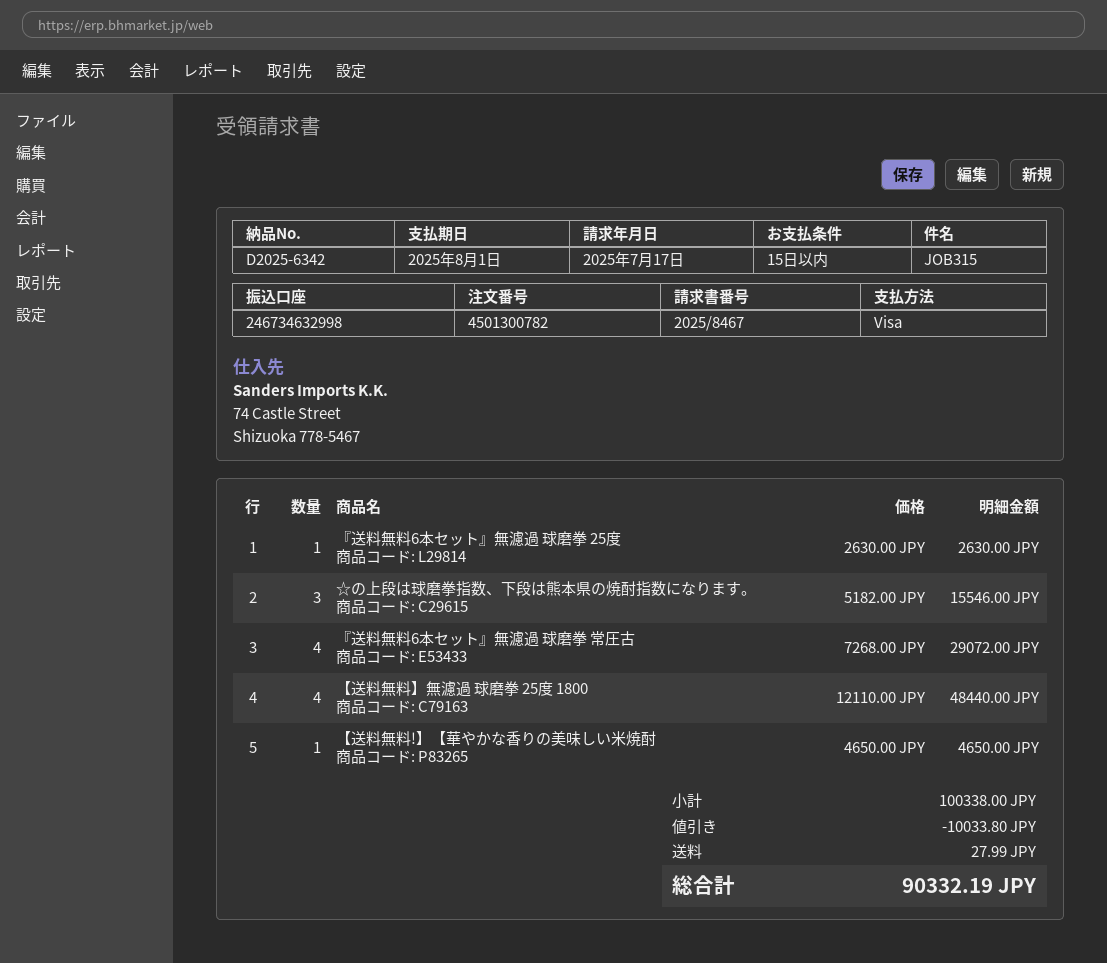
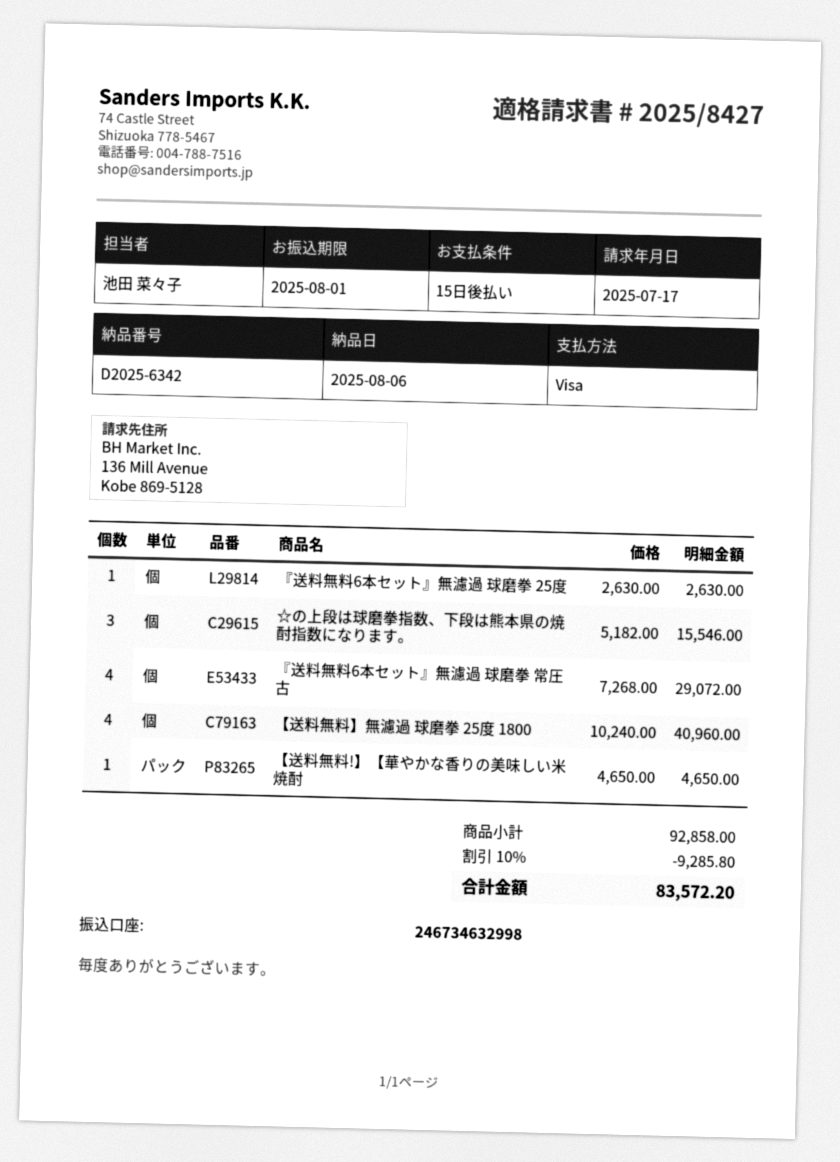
invoice number: 2025/8467 -> 2025/8427
【送料無料】無濾過 球磨拳 25度 1800: 4 x 12110.00 = 48440.00 -> 4 x 10240.00 = 40960.00
subtotal: 100338.00 -> 92858.00
discount: 10033.80 -> 9285.80
shipping: 27.99 -> none
total: 90332.19 -> 83572.20

